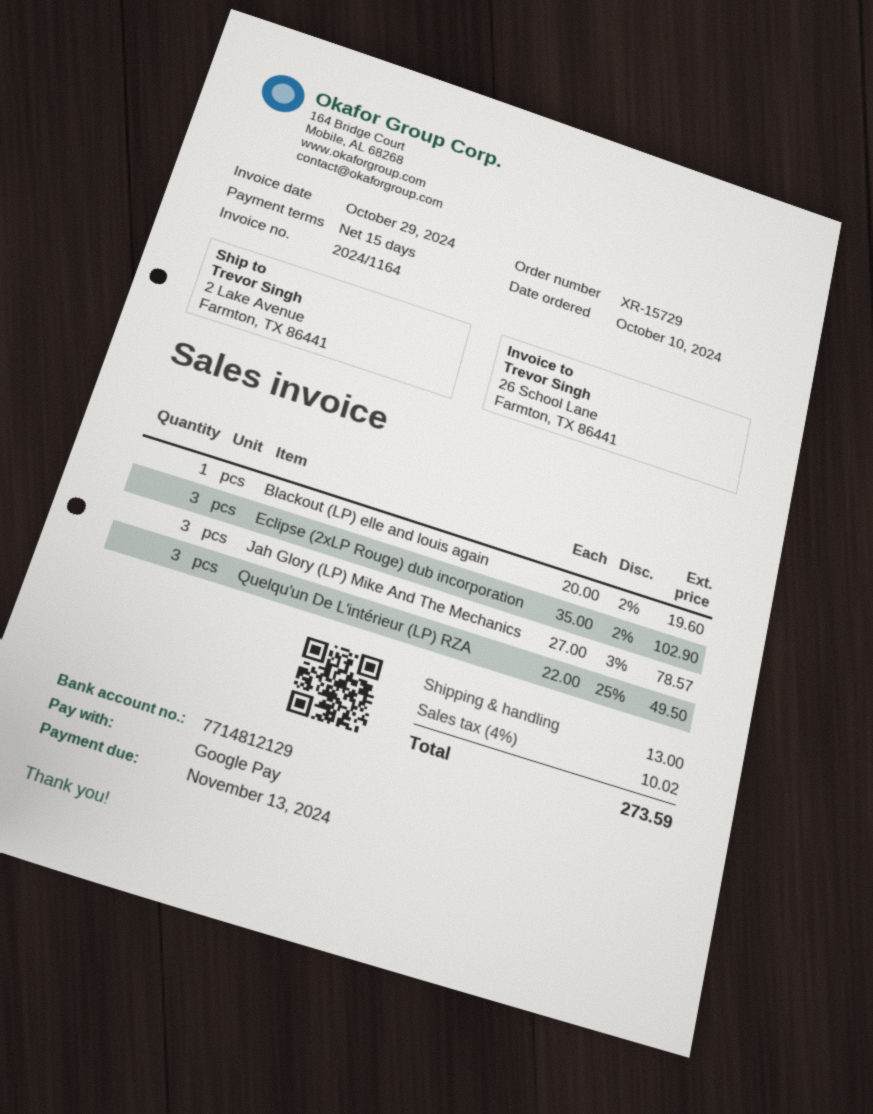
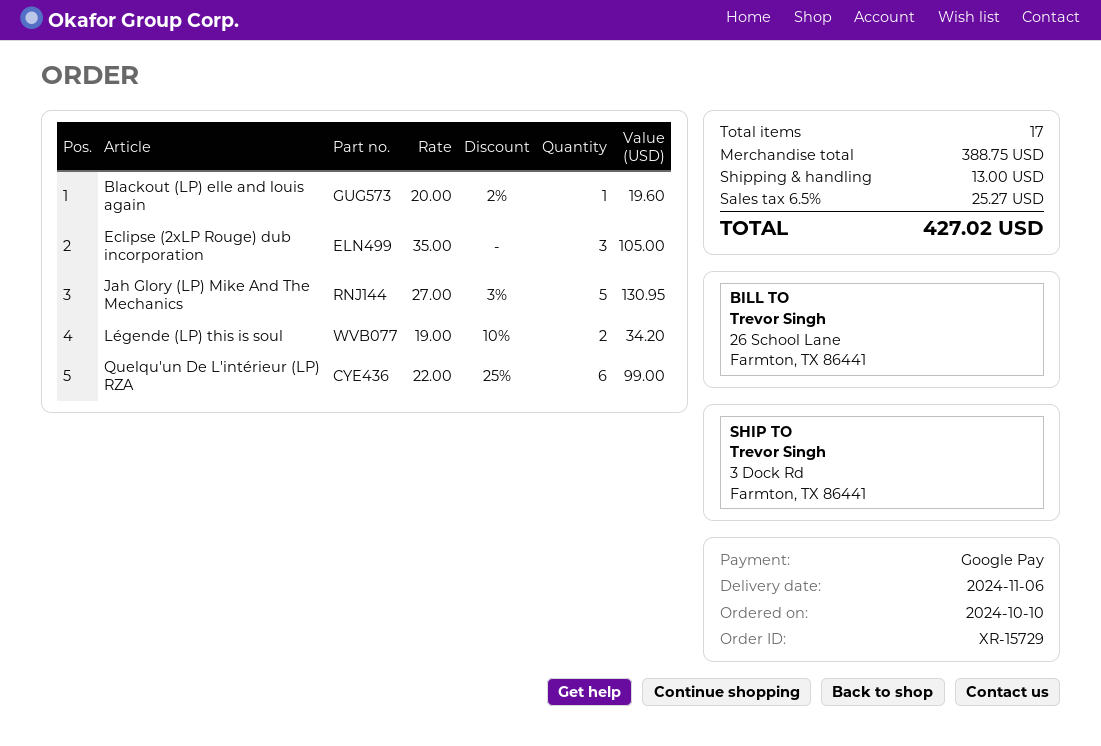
ship to: 2 Lake Avenue, Farmton, TX 86441 -> 3 Dock Rd, Farmton, TX 86441
Eclipse (2xLP Rouge) dub incorporation: 3 x 35.00 - 2% = 102.90 -> 3 x 35.00 = 105.00
Jah Glory (LP) Mike And The Mechanics: 3 x 27.00 - 3% = 78.57 -> 5 x 27.00 - 3% = 130.95
Quelqu'un De L'intérieur (LP) RZA: 3 x 22.00 - 25% = 49.50 -> 6 x 22.00 - 25% = 99.00
Légende (LP) this is soul: none -> 2 x 19.00 - 10% = 34.20
tax: 4% = 10.02 -> 6.5% = 25.27
total: 273.59 -> 427.02

